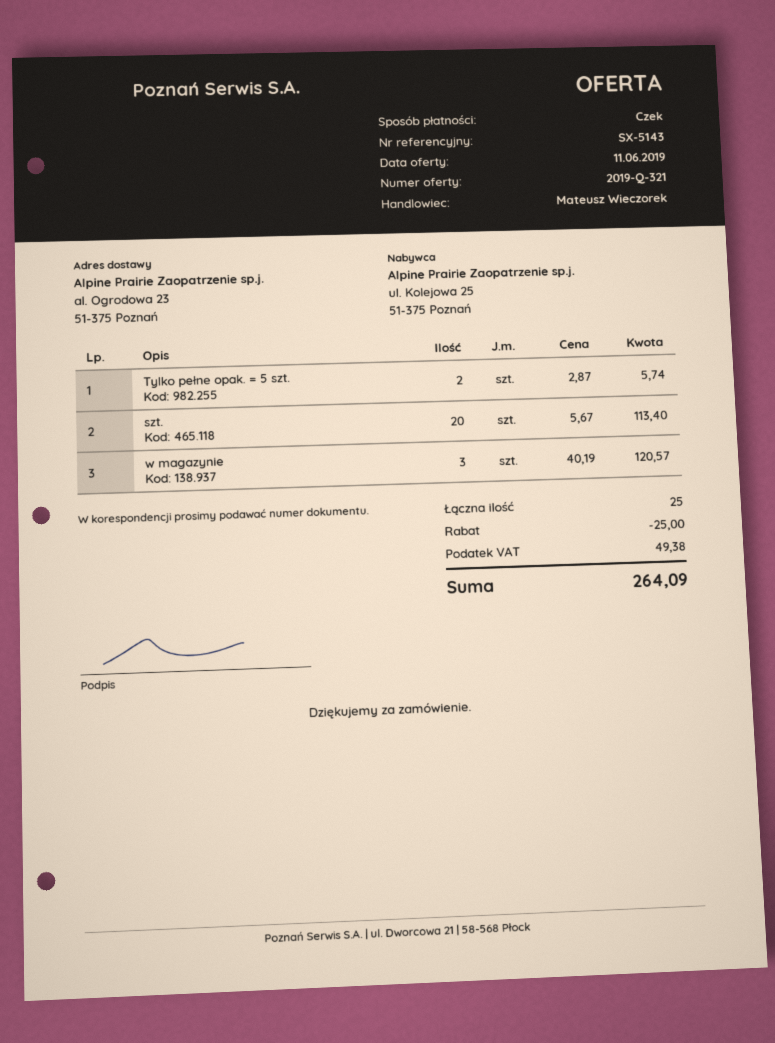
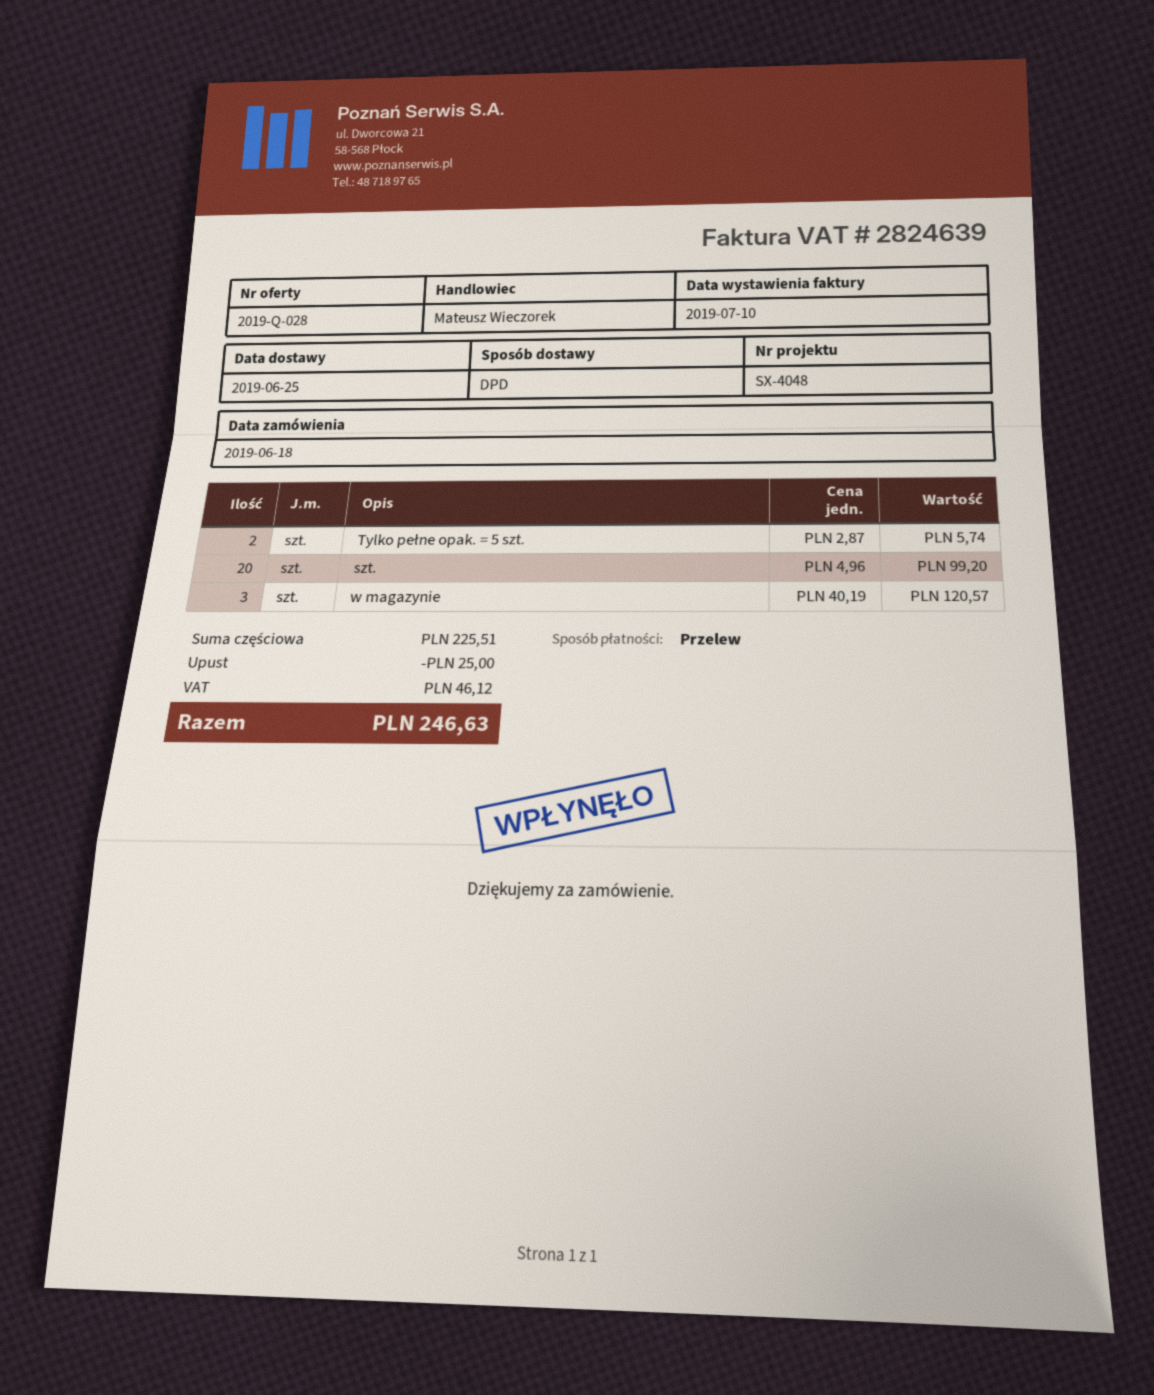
quote number: 2019-Q-321 -> 2019-Q-028
reference: SX-5143 -> SX-4048
payment method: cheque -> bank transfer
szt.: 20 x 5.67 = 113.40 -> 20 x 4.96 = 99.20
tax: 49.38 -> 46.12
total: 264.09 -> 246.63

